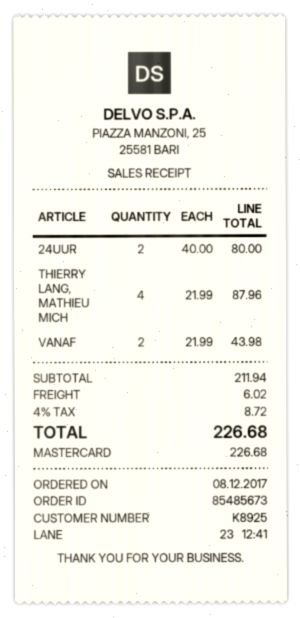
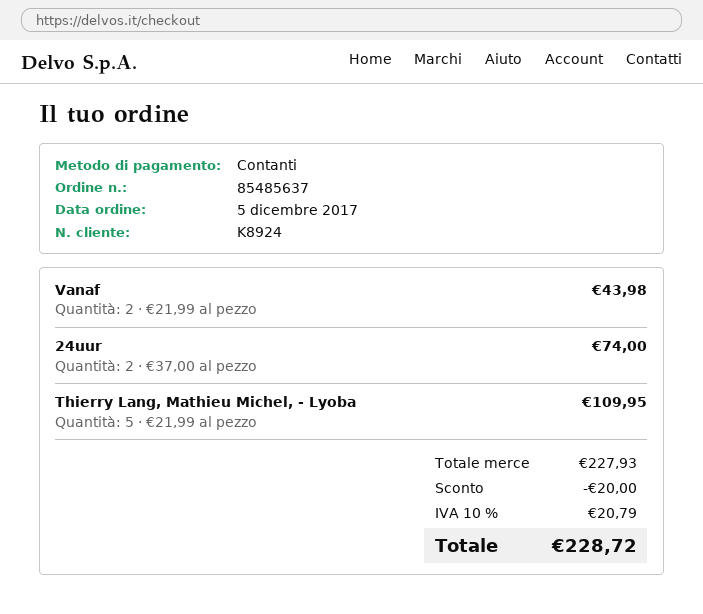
order number: 85485673 -> 85485637
order date: 2017-12-08 -> 2017-12-05
customer number: K8925 -> K8924
payment method: Mastercard -> cash
24UUR: 2 x 40.00 = 80.00 -> 2 x 37.00 = 74.00
THIERRY LANG, MATHIEU MICH: 4 x 21.99 = 87.96 -> 5 x 21.99 = 109.95
subtotal: 211.94 -> 227.93
discount: none -> 20.00
shipping: 6.02 -> none
tax: 4% = 8.72 -> 10% = 20.79
total: 226.68 -> 228.72

